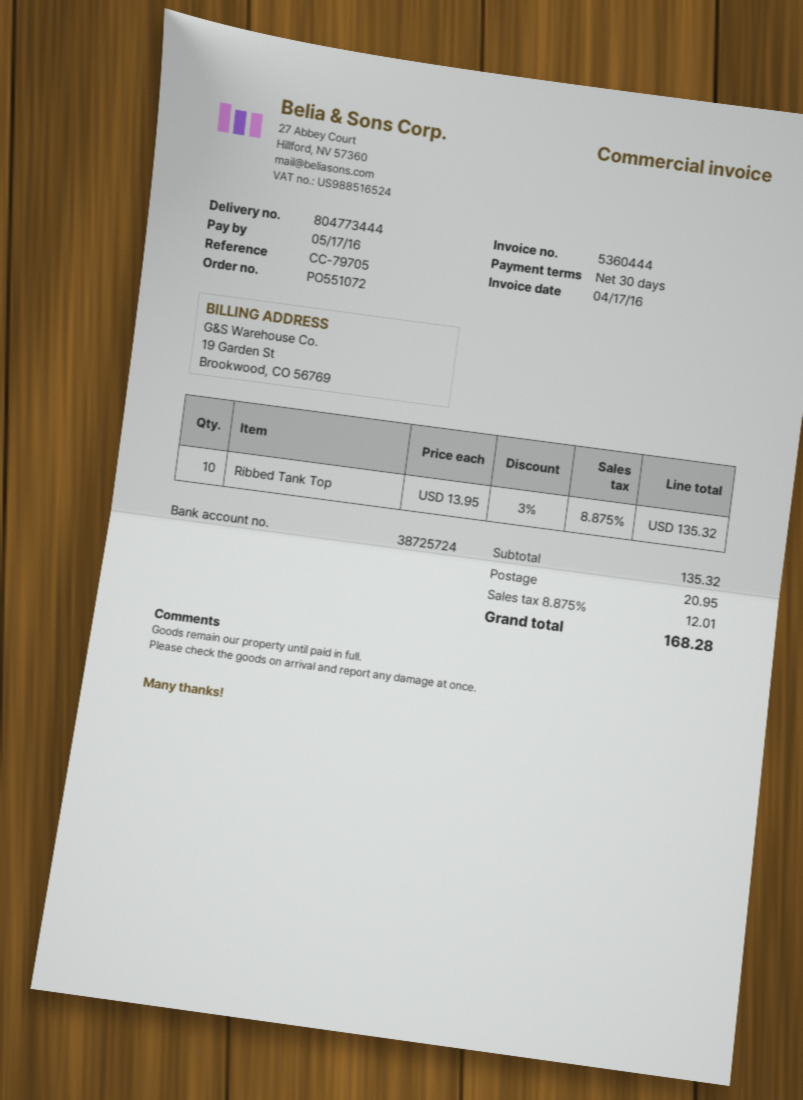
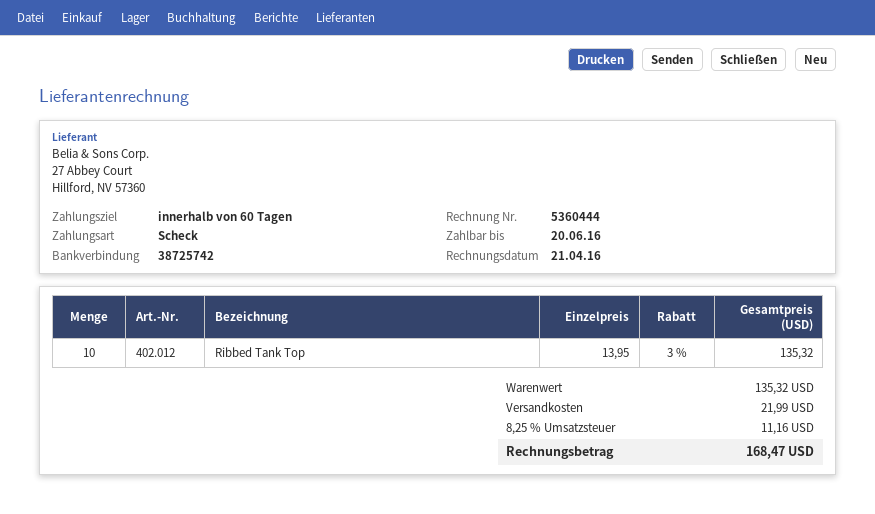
invoice date: 2016-04-17 -> 2016-04-21
payment terms: 30 days -> 60 days
due date: 2016-05-17 -> 2016-06-20
bank account: 38725724 -> 38725742
shipping: 20.95 -> 21.99
tax: 8.875% = 12.01 -> 8.25% = 11.16
total: 168.28 -> 168.47

